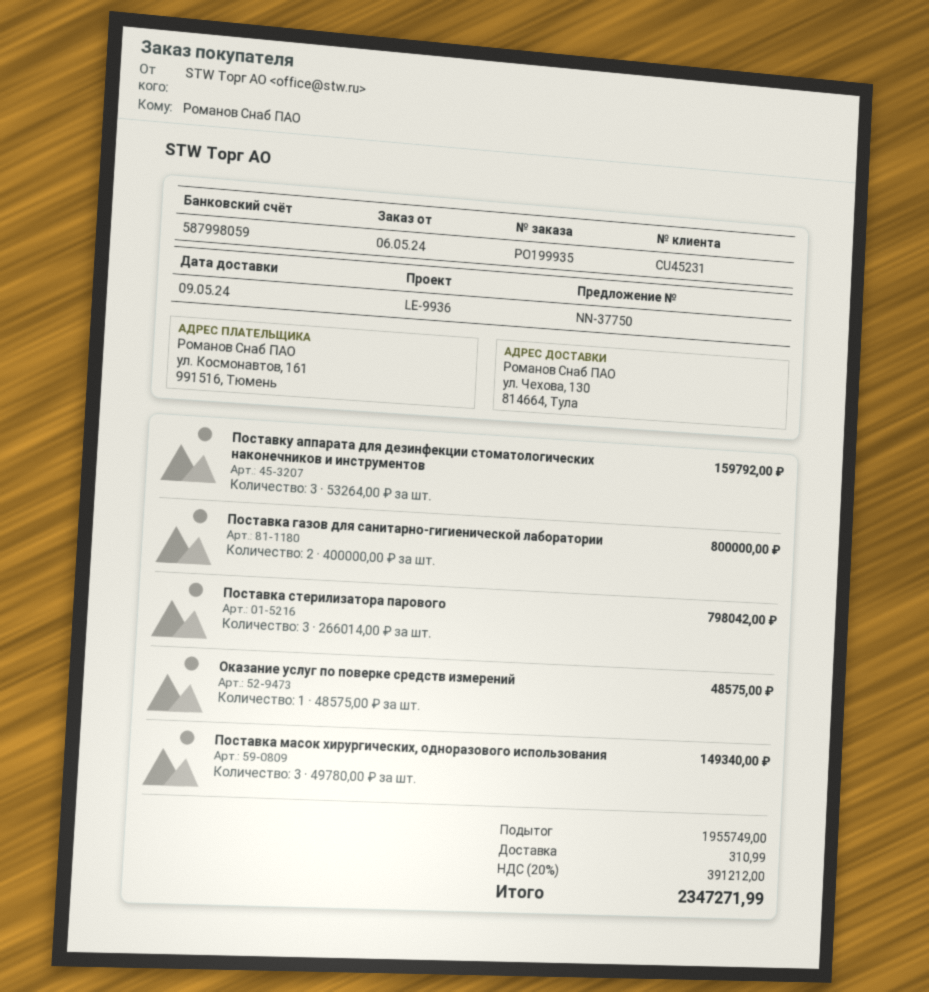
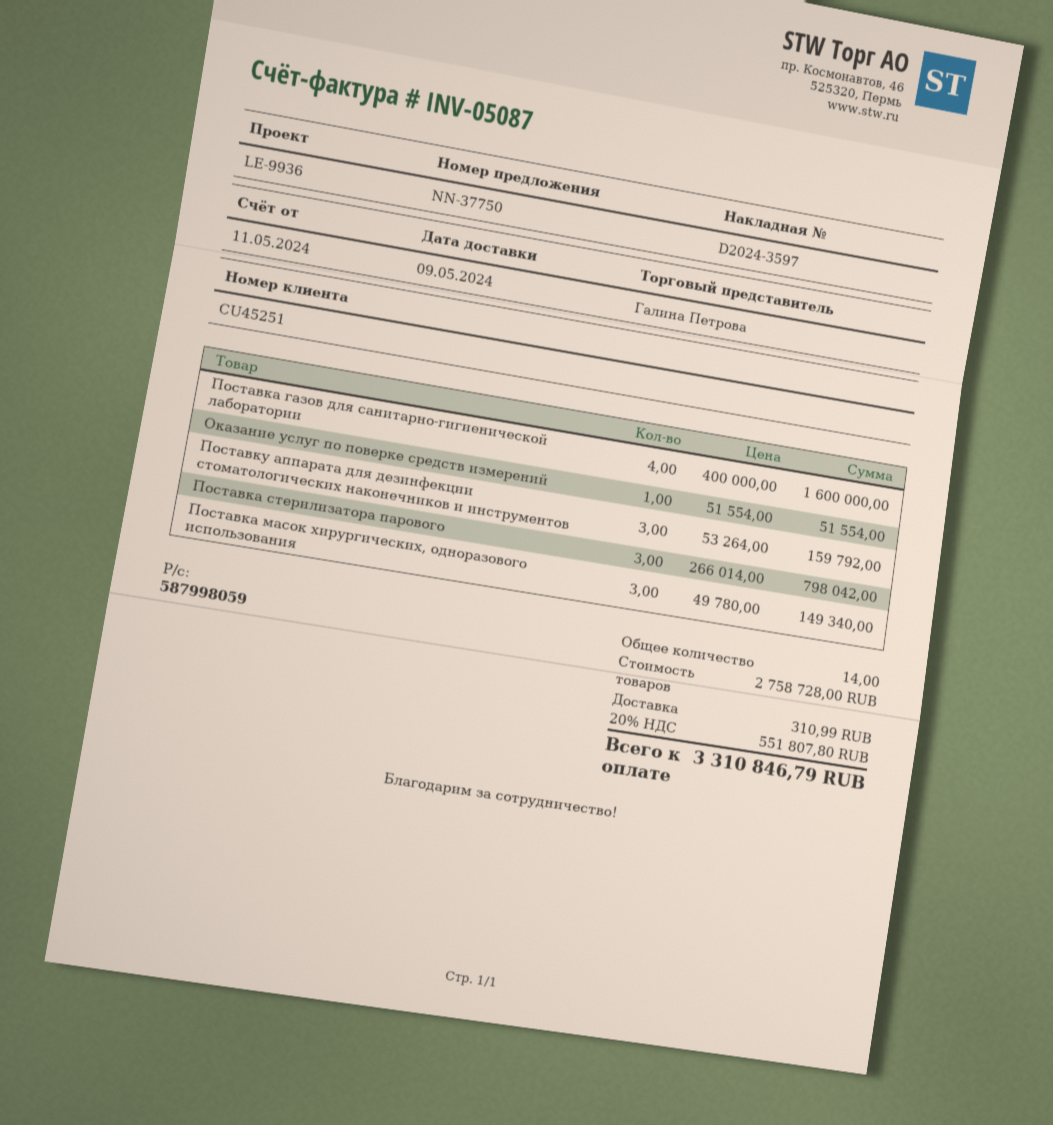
customer number: CU45231 -> CU45251
Поставка газов для санитарно-гигиенической лаборатории: 2 x 400000.00 = 800000.00 -> 4 x 400000.00 = 1600000.00
Оказание услуг по поверке средств измерений: 1 x 48575.00 = 48575.00 -> 1 x 51554.00 = 51554.00
subtotal: 1955749.00 -> 2758728.00
tax: 20% = 391212.00 -> 20% = 551807.80
total: 2347271.99 -> 3310846.79

